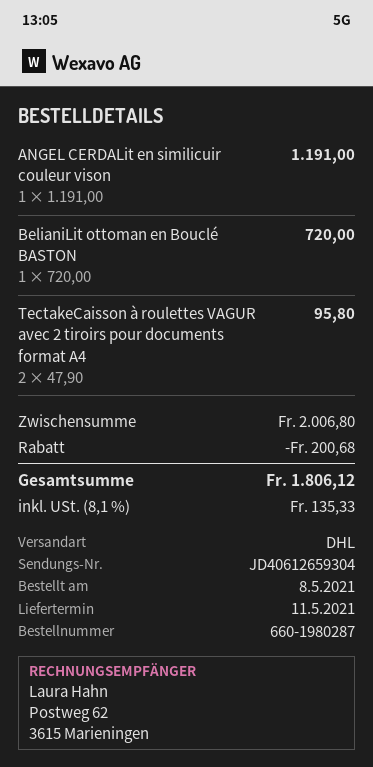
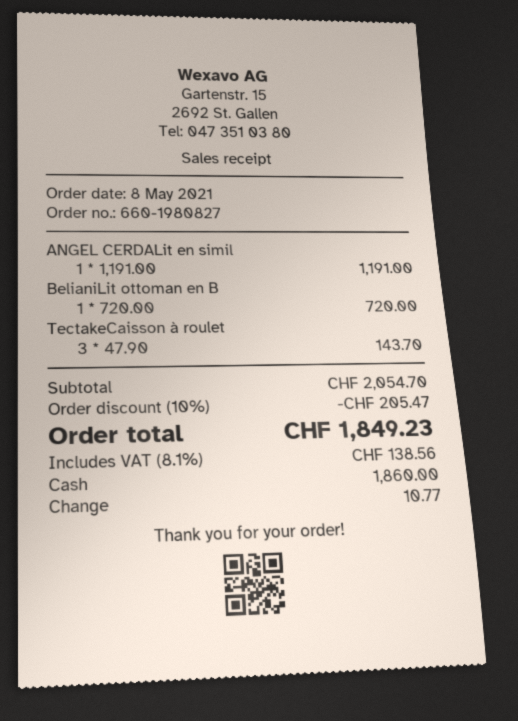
order number: 660-1980287 -> 660-1980827
TectakeCaisson à roulettes VAGUR avec 2 tiroirs pour documents format A4: 2 x 47.90 = 95.80 -> 3 x 47.90 = 143.70
subtotal: 2006.80 -> 2054.70
discount: 200.68 -> 205.47
tax: 8.1% = 135.33 -> 8.1% = 138.56
total: 1806.12 -> 1849.23

